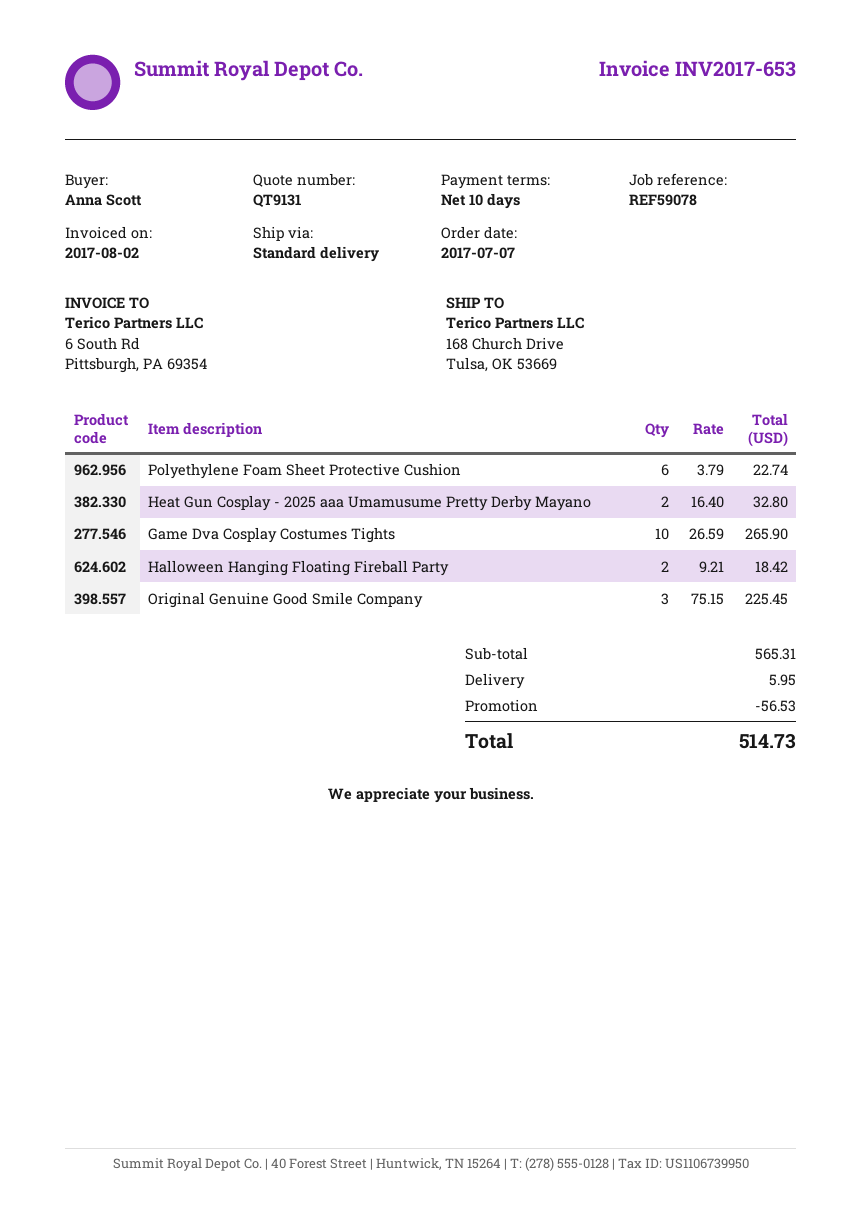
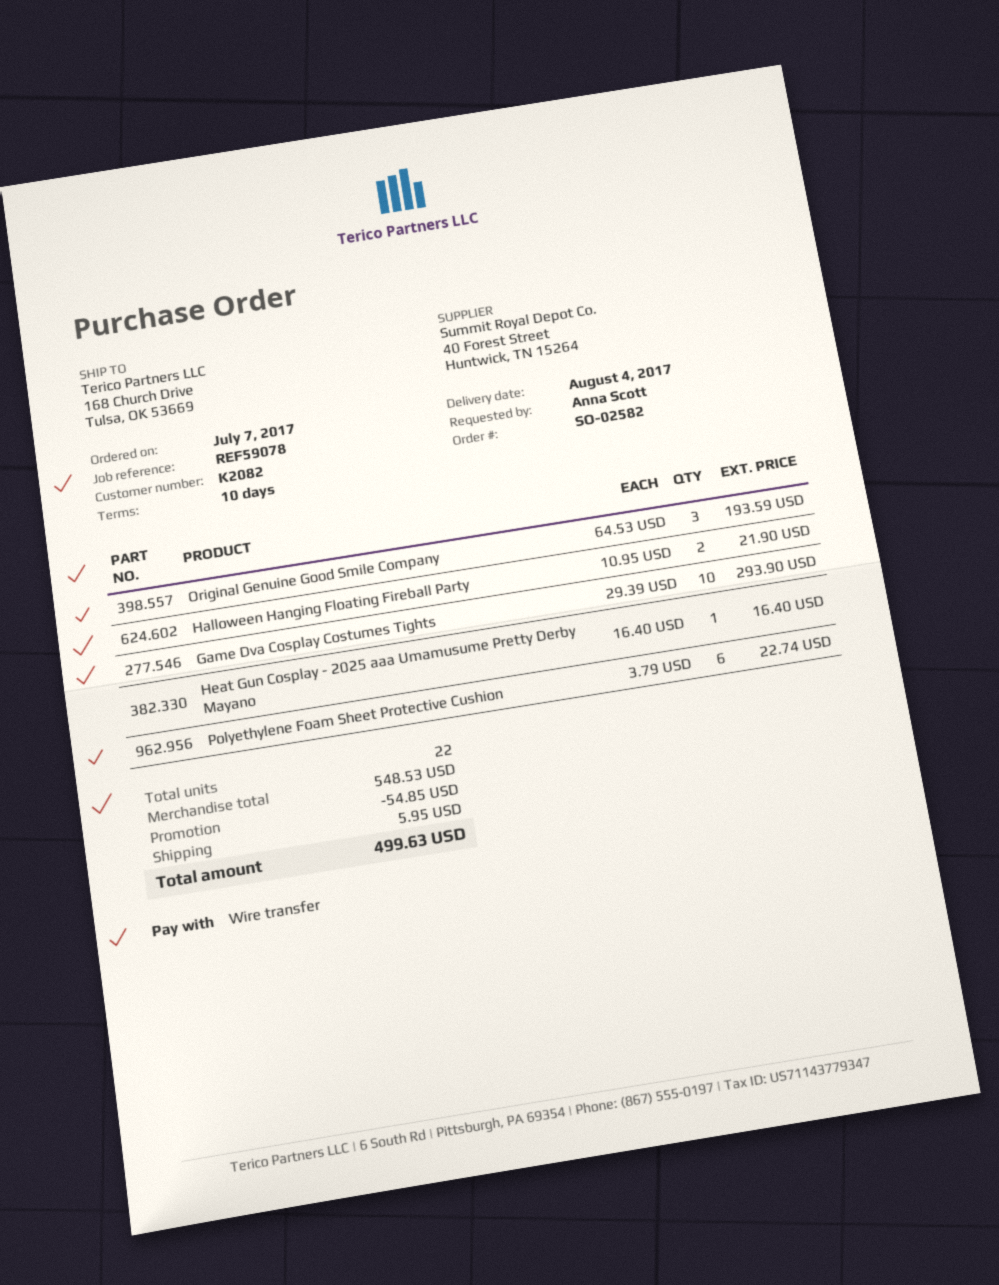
Heat Gun Cosplay - 2025 aaa Umamusume Pretty Derby Mayano: 2 x 16.40 = 32.80 -> 1 x 16.40 = 16.40
Game Dva Cosplay Costumes Tights: 10 x 26.59 = 265.90 -> 10 x 29.39 = 293.90
Halloween Hanging Floating Fireball Party: 2 x 9.21 = 18.42 -> 2 x 10.95 = 21.90
Original Genuine Good Smile Company: 3 x 75.15 = 225.45 -> 3 x 64.53 = 193.59
subtotal: 565.31 -> 548.53
discount: 56.53 -> 54.85
total: 514.73 -> 499.63

